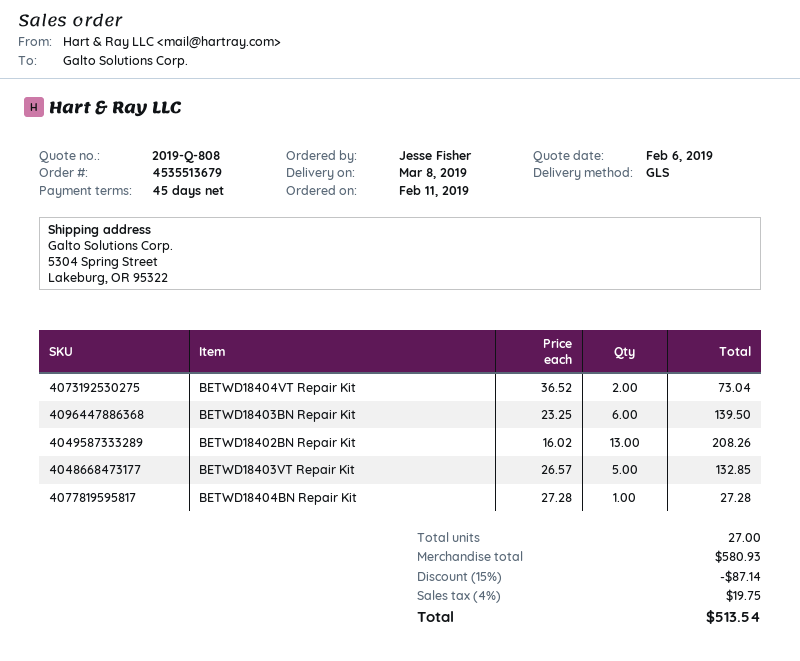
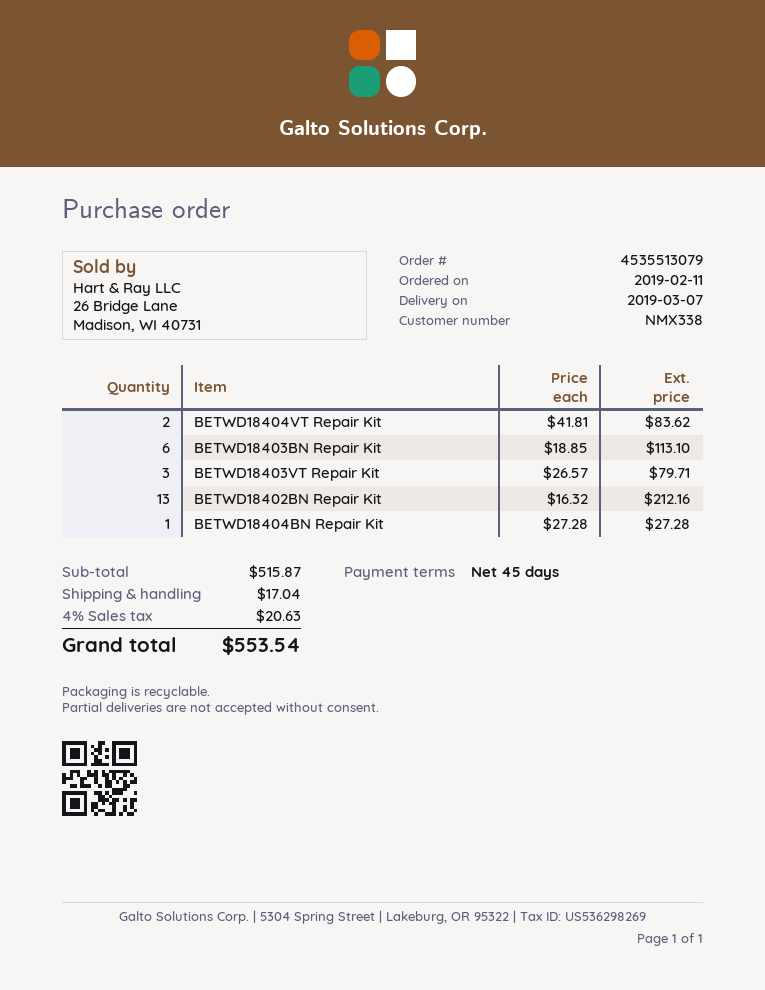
order number: 4535513679 -> 4535513079
delivery date: 2019-03-08 -> 2019-03-07
BETWD18404VT Repair Kit: 2 x 36.52 = 73.04 -> 2 x 41.81 = 83.62
BETWD18403BN Repair Kit: 6 x 23.25 = 139.50 -> 6 x 18.85 = 113.10
BETWD18402BN Repair Kit: 13 x 16.02 = 208.26 -> 13 x 16.32 = 212.16
BETWD18403VT Repair Kit: 5 x 26.57 = 132.85 -> 3 x 26.57 = 79.71
subtotal: 580.93 -> 515.87
discount: 15% = 87.14 -> none
shipping: none -> 17.04
tax: 4% = 19.75 -> 4% = 20.63
total: 513.54 -> 553.54

